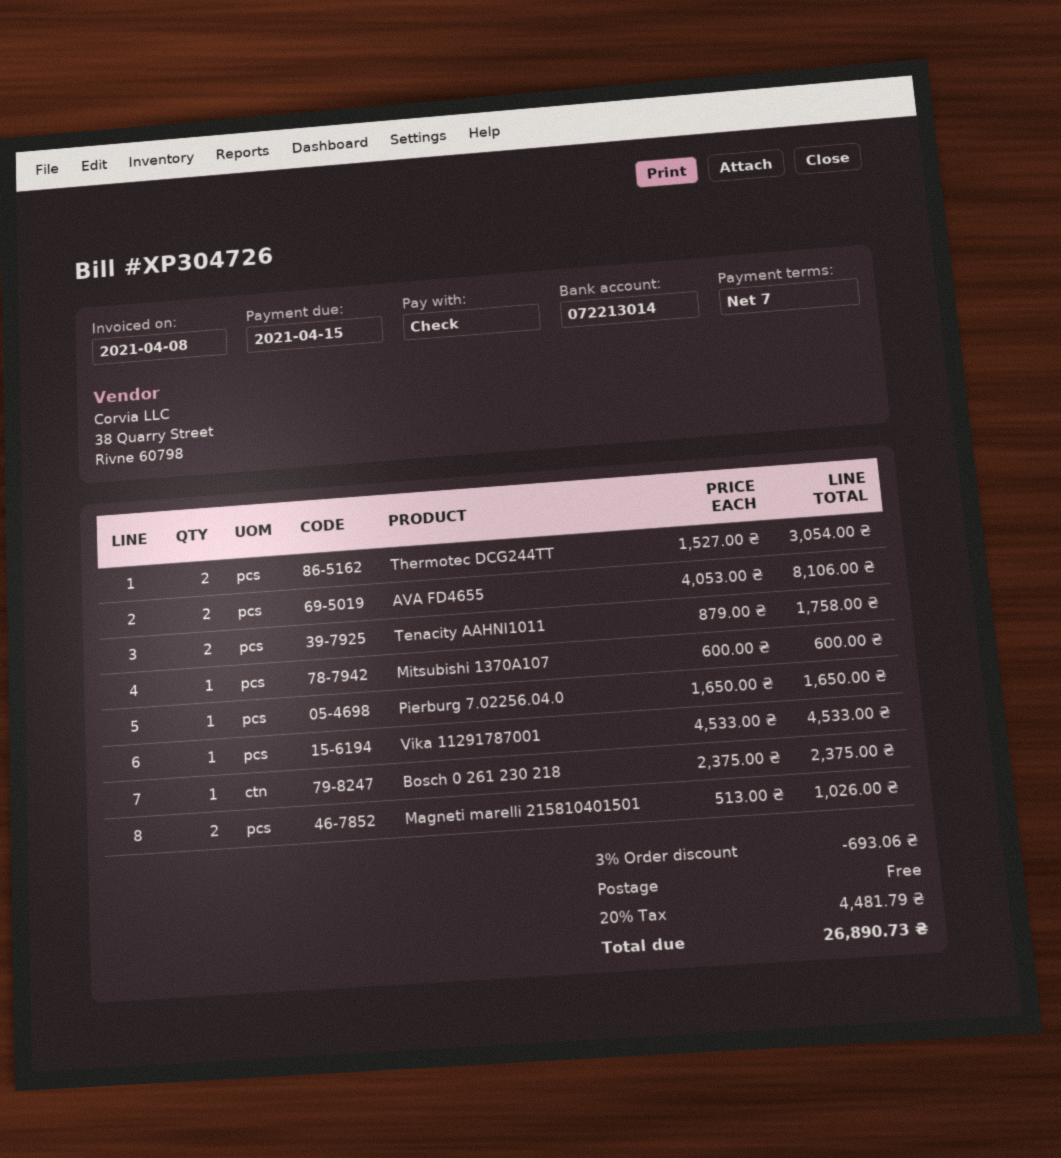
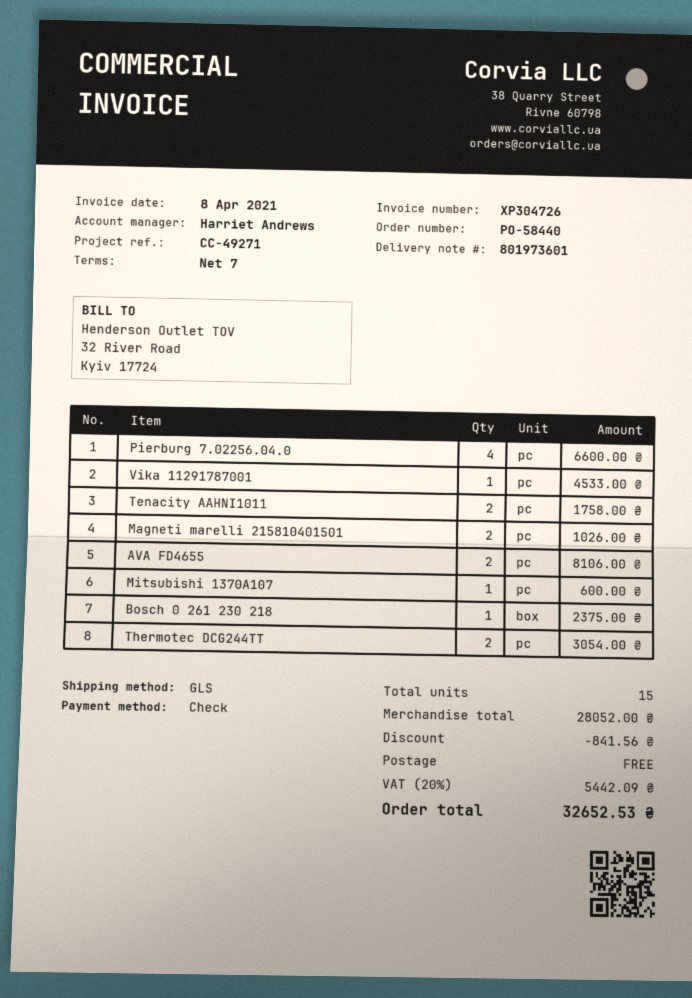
Pierburg 7.02256.04.0: 1 for 1650.00 -> 4 for 6600.00
discount: 693.06 -> 841.56
tax: 20% = 4481.79 -> 20% = 5442.09
total: 26890.73 -> 32652.53

